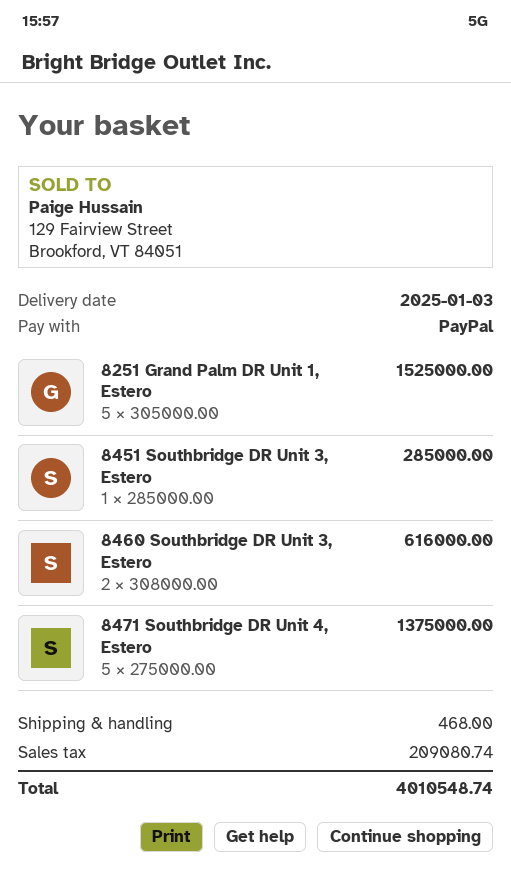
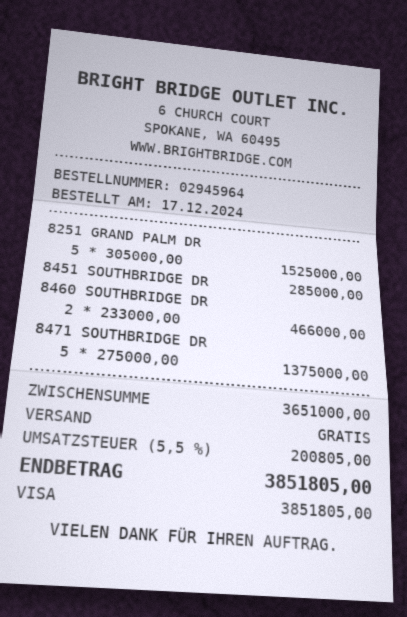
payment method: PayPal -> Visa
8460 Southbridge DR Unit 3, Estero: 2 x 308000.00 = 616000.00 -> 2 x 233000.00 = 466000.00
shipping: 468.00 -> 0.00
tax: 209080.74 -> 200805.00
total: 4010548.74 -> 3851805.00

